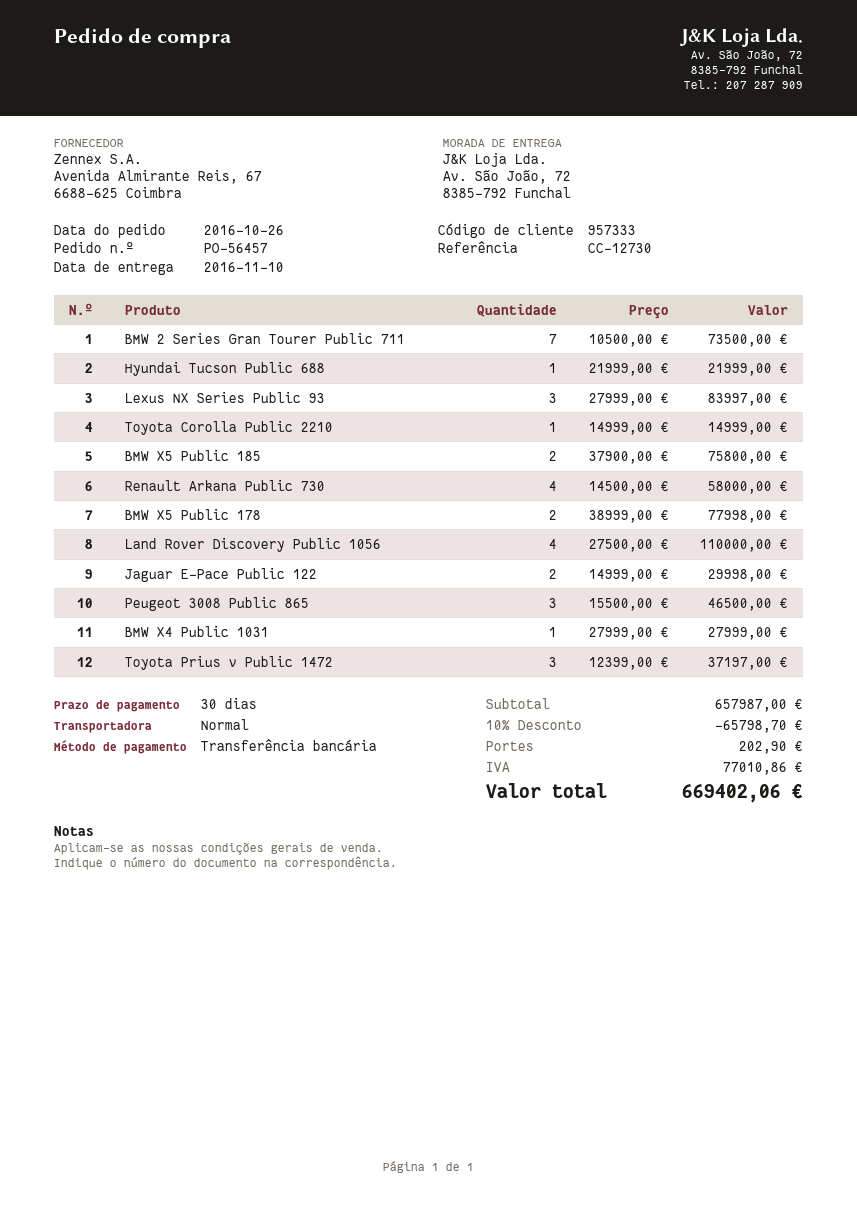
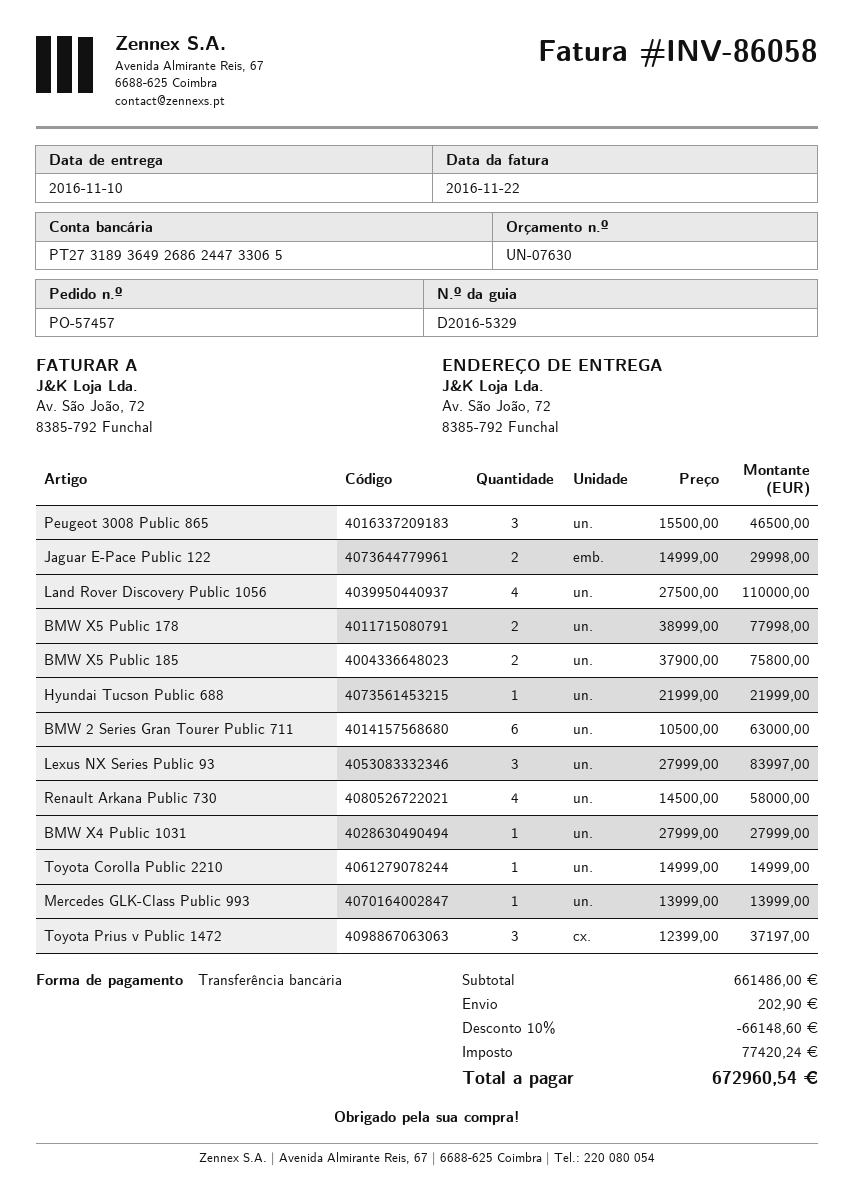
order number: PO-56457 -> PO-57457
BMW 2 Series Gran Tourer Public 711: 7 x 10500.00 = 73500.00 -> 6 x 10500.00 = 63000.00
Mercedes GLK-Class Public 993: none -> 1 x 13999.00 = 13999.00
subtotal: 657987.00 -> 661486.00
discount: 10% = 65798.70 -> 10% = 66148.60
tax: 77010.86 -> 77420.24
total: 669402.06 -> 672960.54

